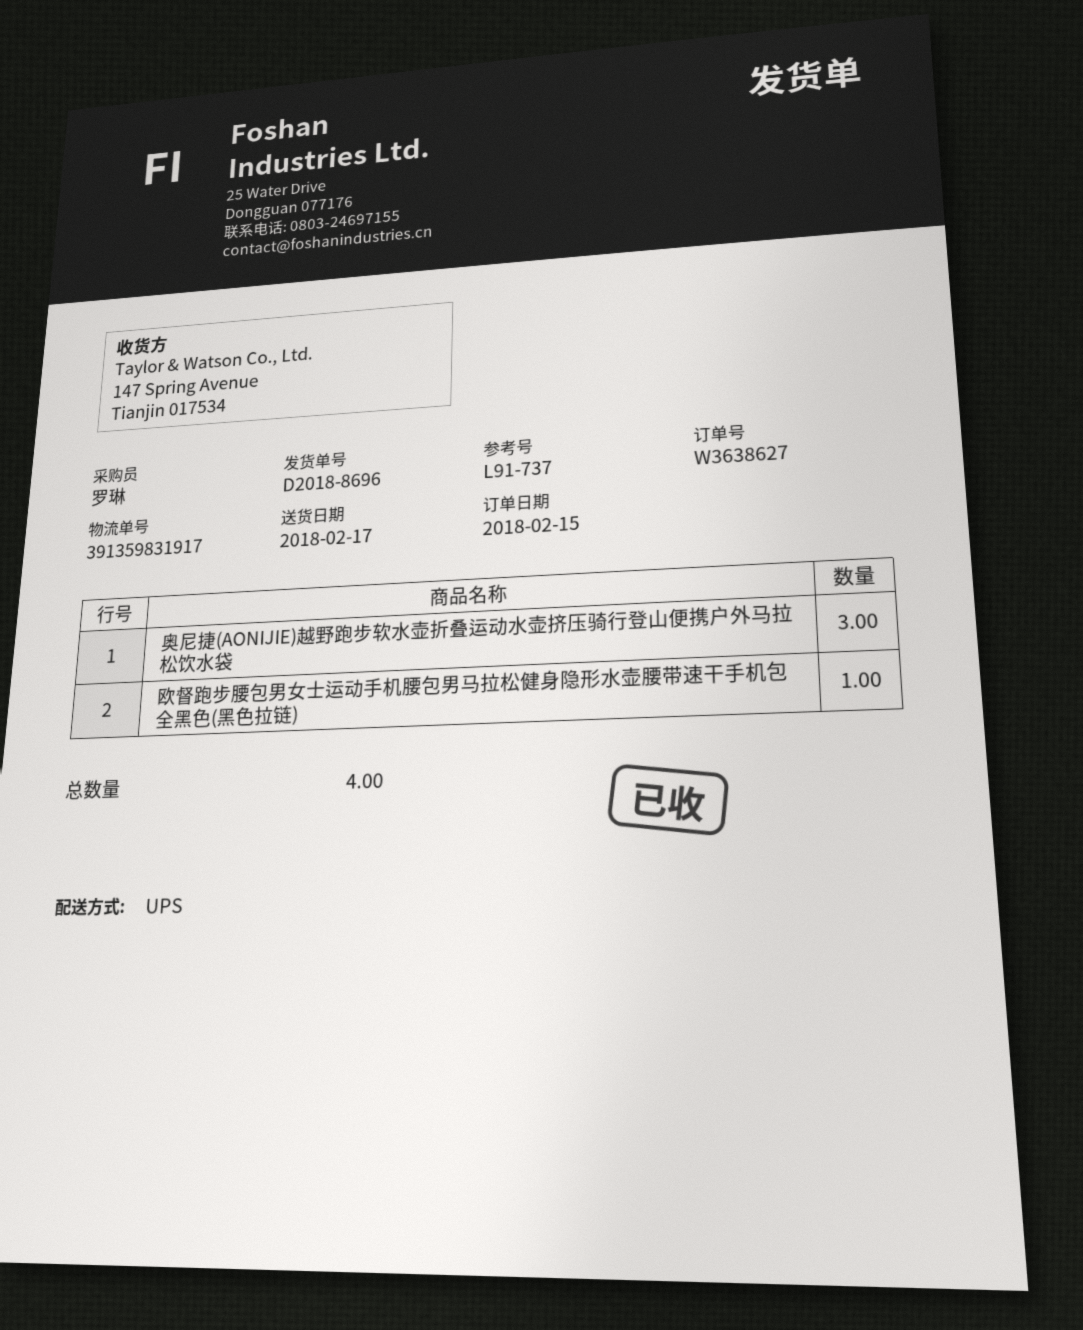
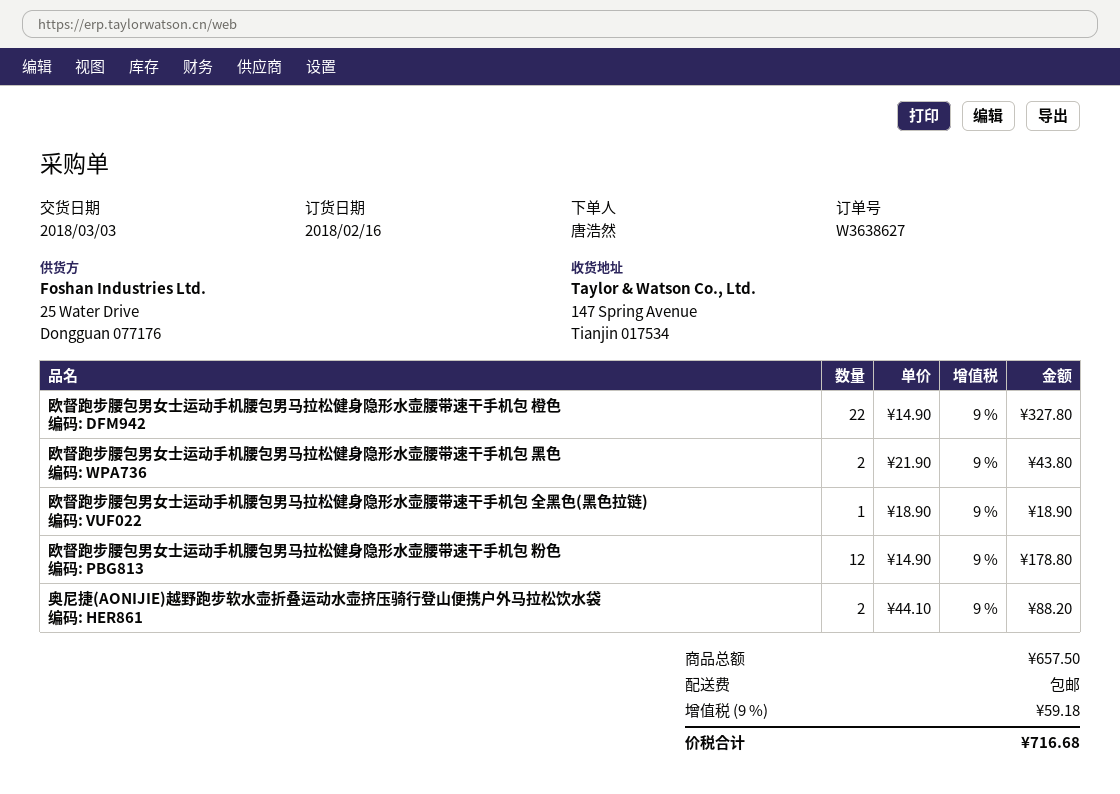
order date: 2018-02-15 -> 2018-02-16
delivery date: 2018-02-17 -> 2018-03-03
ordered by: 罗琳 -> 唐浩然
奥尼捷(AONIJIE)越野跑步软水壶折叠运动水壶挤压骑行登山便携户外马拉松饮水袋: 3 -> 2
欧督跑步腰包男女士运动手机腰包男马拉松健身隐形水壶腰带速干手机包 橙色: none -> 22
欧督跑步腰包男女士运动手机腰包男马拉松健身隐形水壶腰带速干手机包 黑色: none -> 2
欧督跑步腰包男女士运动手机腰包男马拉松健身隐形水壶腰带速干手机包 粉色: none -> 12

